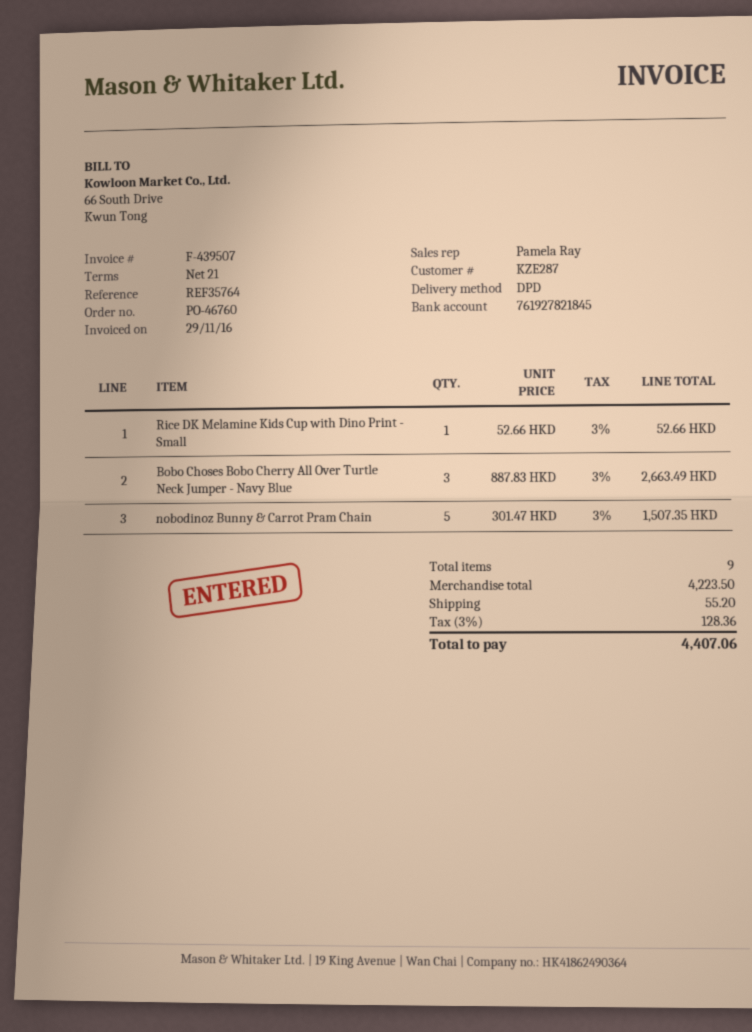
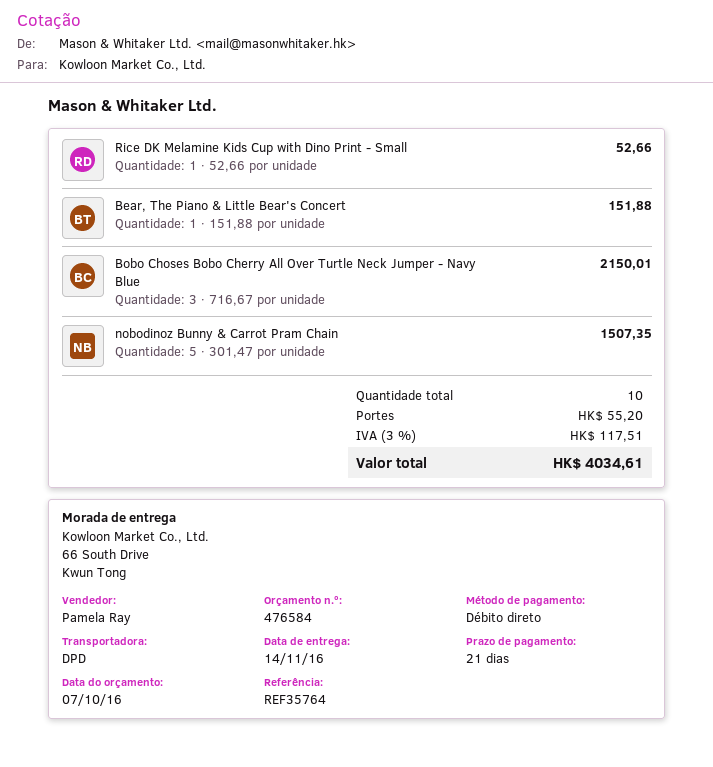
Bobo Choses Bobo Cherry All Over Turtle Neck Jumper - Navy Blue: 3 x 887.83 = 2663.49 -> 3 x 716.67 = 2150.01
Bear, The Piano & Little Bear's Concert: none -> 1 x 151.88 = 151.88
total quantity: 9 -> 10
tax: 3% = 128.36 -> 3% = 117.51
total: 4407.06 -> 4034.61

